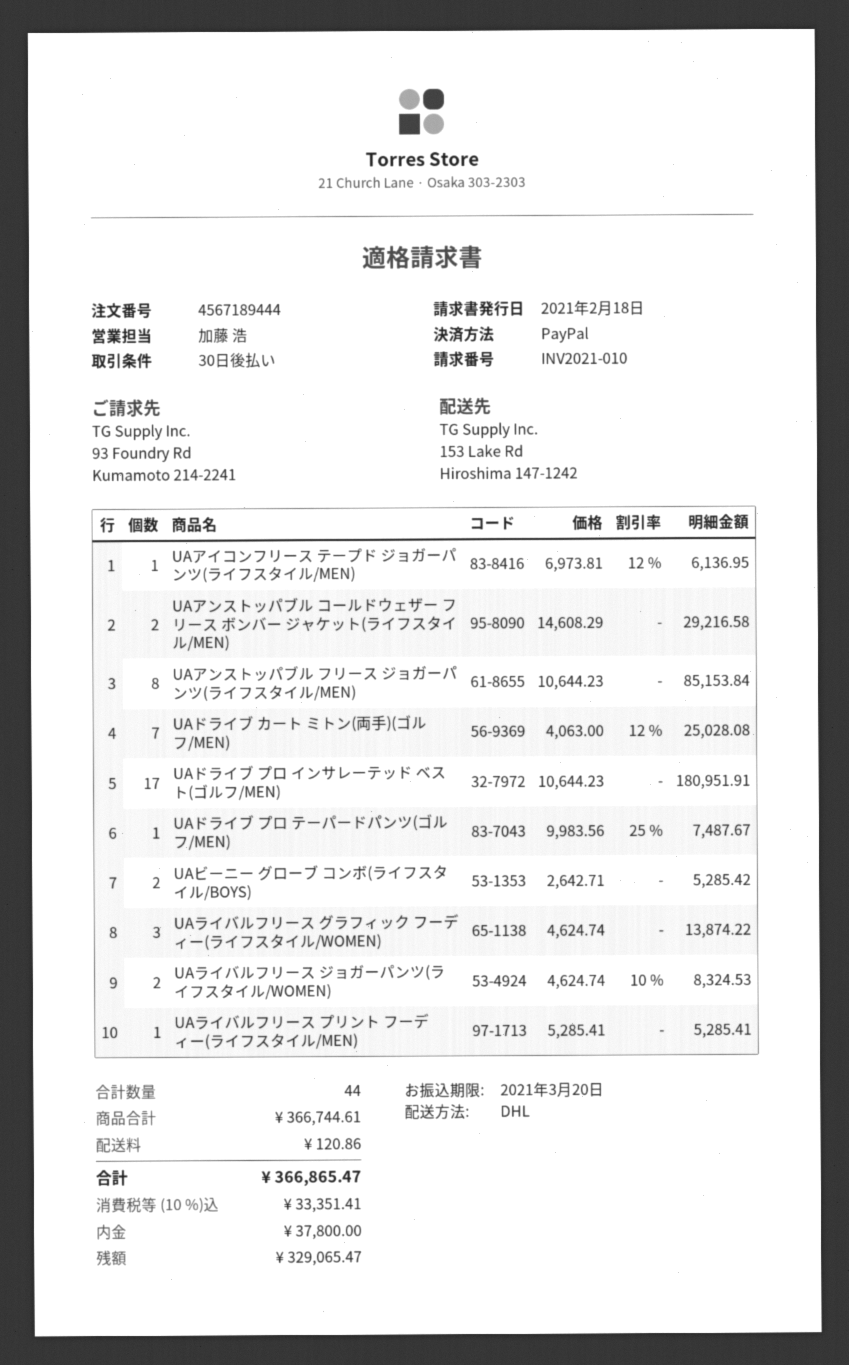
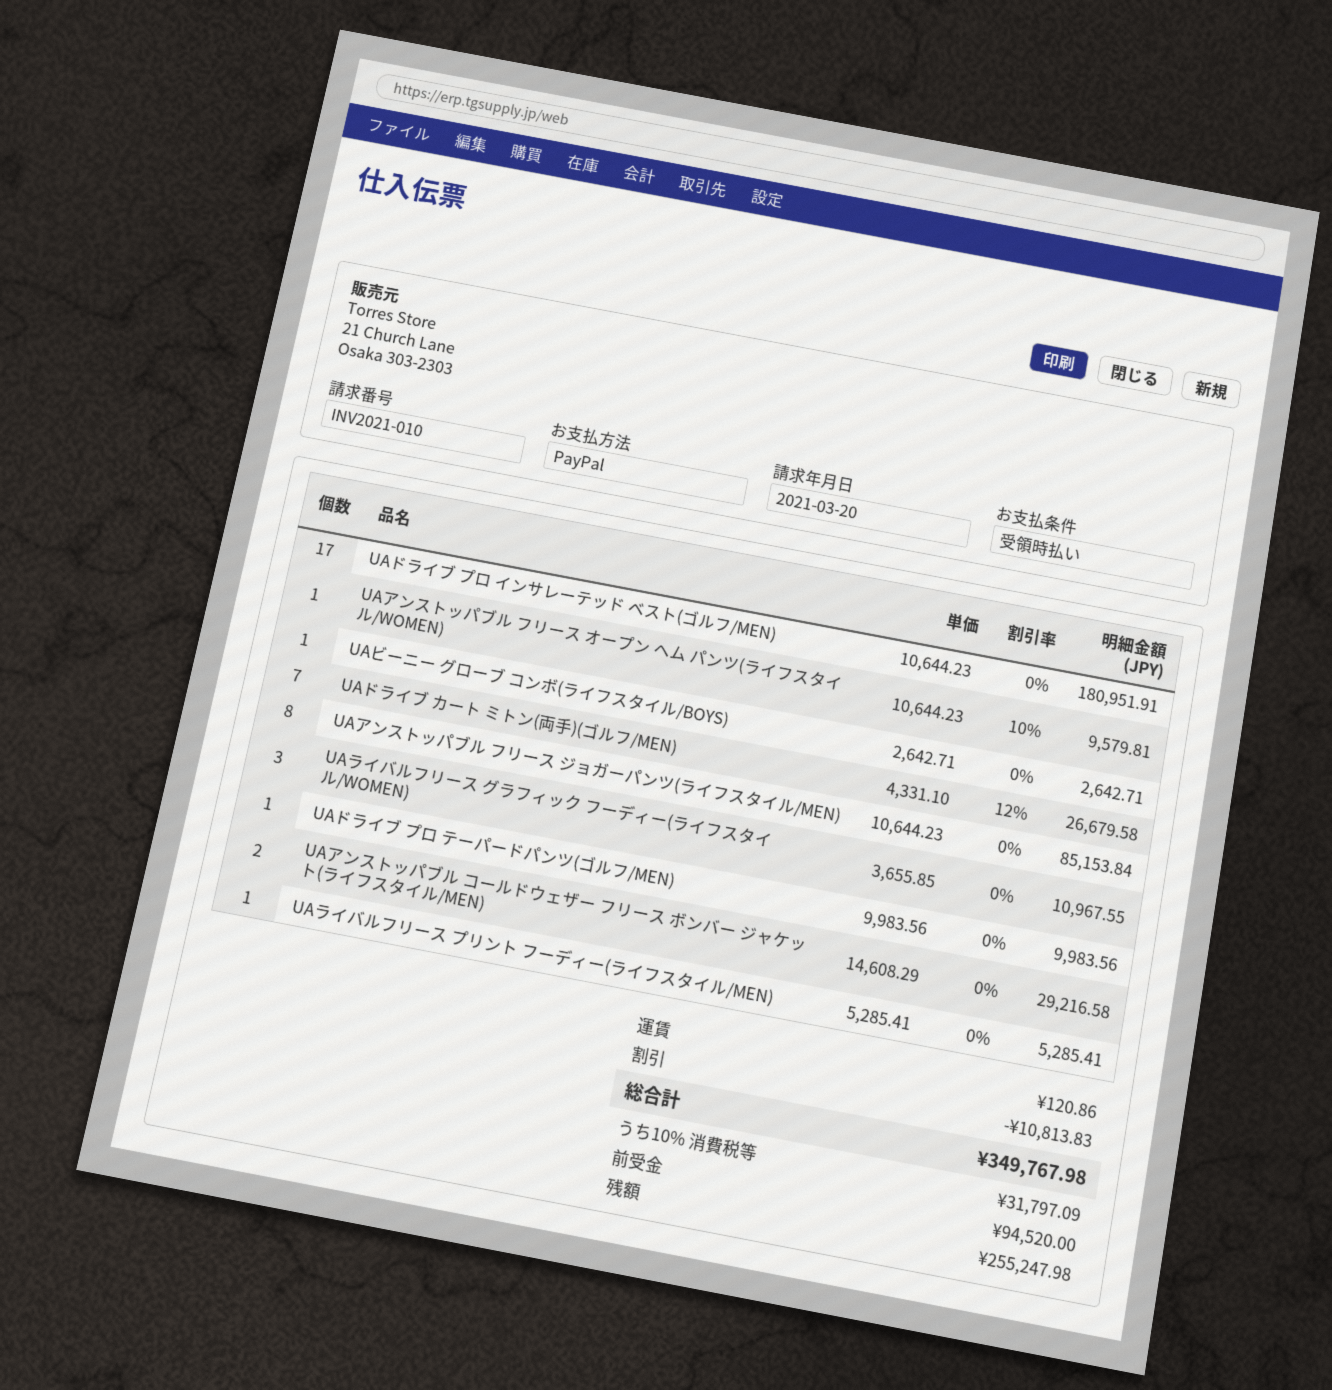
invoice date: 2021-02-18 -> 2021-03-20
payment terms: 30 days -> on receipt
UAアイコンフリース テープド ジョガーパンツ(ライフスタイル/MEN): 1 x 6973.81 - 12% = 6136.95 -> none
UAドライブ カート ミトン(両手)(ゴルフ/MEN): 7 x 4063.00 - 12% = 25028.08 -> 7 x 4331.10 - 12% = 26679.58
UAドライブ プロ テーパードパンツ(ゴルフ/MEN): 1 x 9983.56 - 25% = 7487.67 -> 1 x 9983.56 = 9983.56
UAビーニー グローブ コンボ(ライフスタイル/BOYS): 2 x 2642.71 = 5285.42 -> 1 x 2642.71 = 2642.71
UAライバルフリース グラフィック フーディー(ライフスタイル/WOMEN): 3 x 4624.74 = 13874.22 -> 3 x 3655.85 = 10967.55
UAライバルフリース ジョガーパンツ(ライフスタイル/WOMEN): 2 x 4624.74 - 10% = 8324.53 -> none
UAアンストッパブル フリース オープン ヘム パンツ(ライフスタイル/WOMEN): none -> 1 x 10644.23 - 10% = 9579.81
discount: none -> 10813.83
tax: 10% = 33351.41 -> 10% = 31797.09
total: 366865.47 -> 349767.98
deposit: 37800.00 -> 94520.00
balance: 329065.47 -> 255247.98

